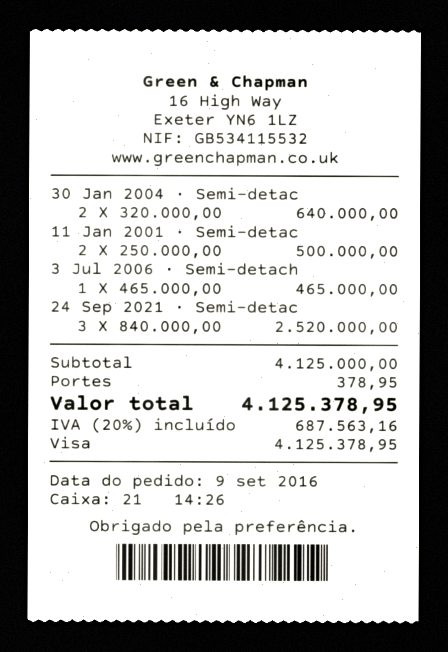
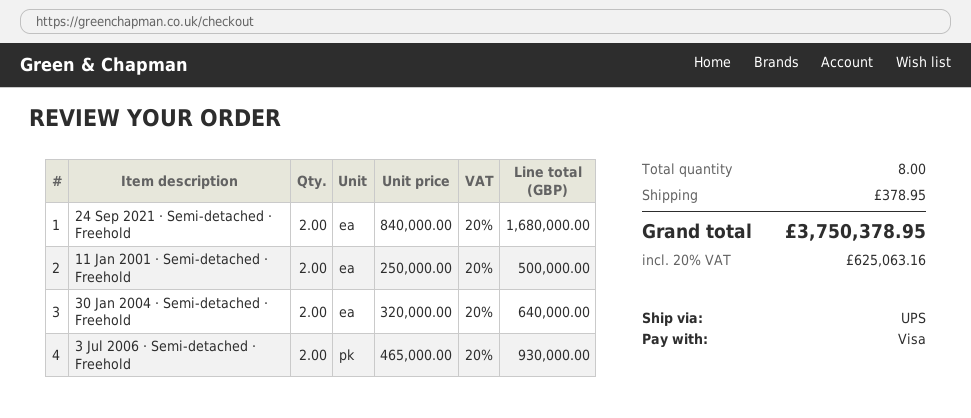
3 Jul 2006 · Semi-detach: 1 x 465000.00 = 465000.00 -> 2 x 465000.00 = 930000.00
24 Sep 2021 · Semi-detac: 3 x 840000.00 = 2520000.00 -> 2 x 840000.00 = 1680000.00
tax: 20% = 687563.16 -> 20% = 625063.16
total: 4125378.95 -> 3750378.95

